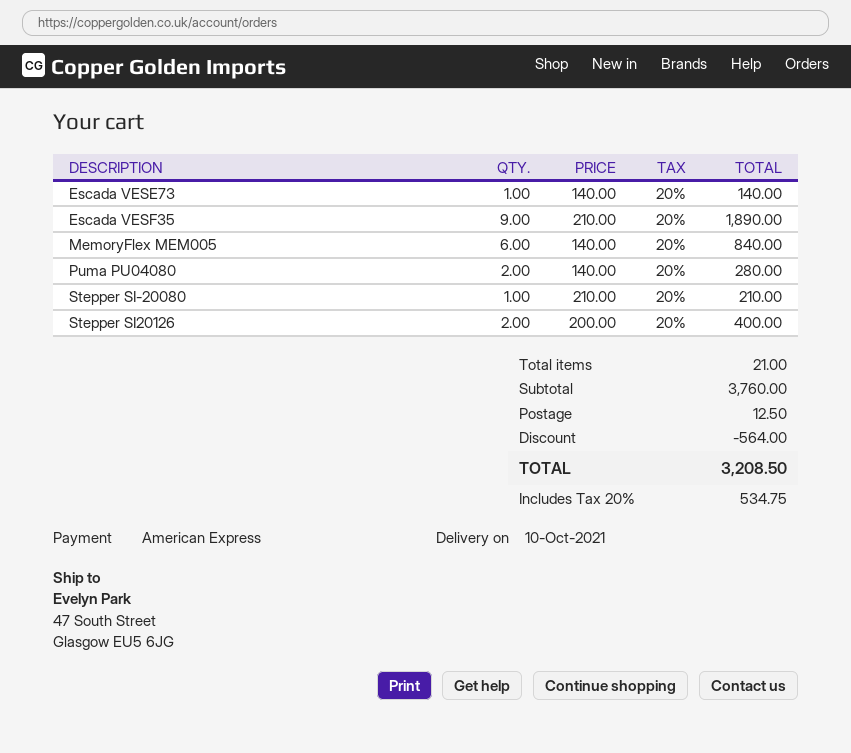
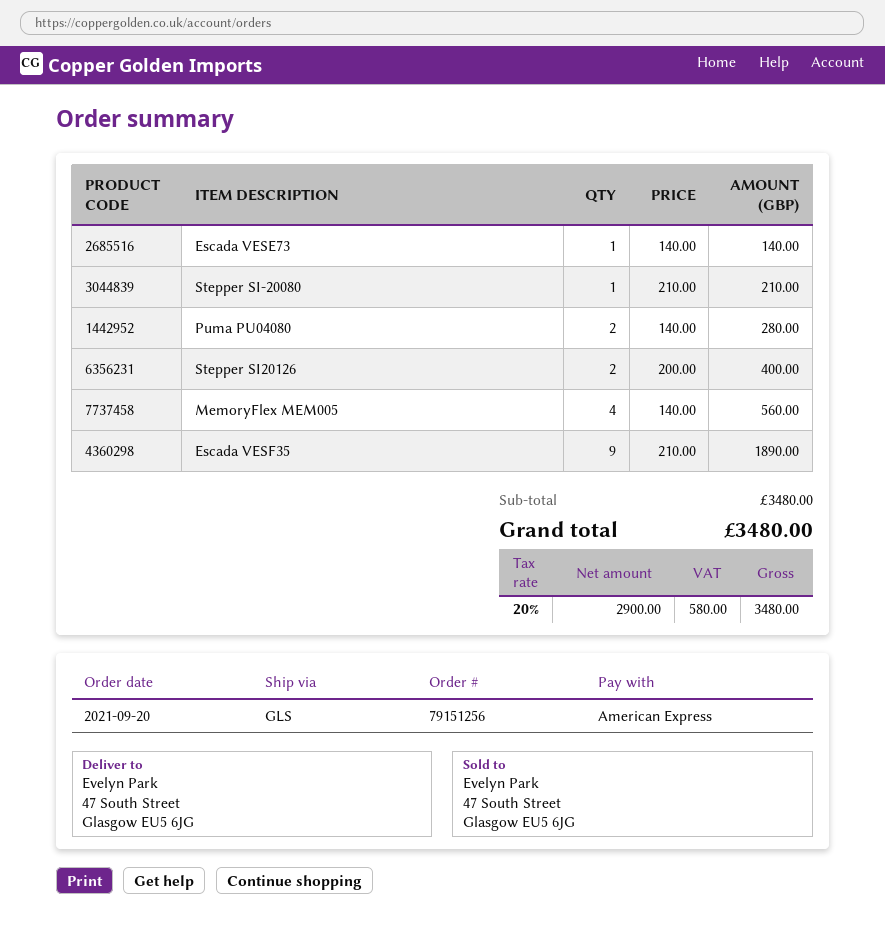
MemoryFlex MEM005: 6 x 140.00 = 840.00 -> 4 x 140.00 = 560.00
subtotal: 3760.00 -> 3480.00
discount: 564.00 -> none
shipping: 12.50 -> none
tax: 20% = 534.75 -> 20% = 580.00
total: 3208.50 -> 3480.00

